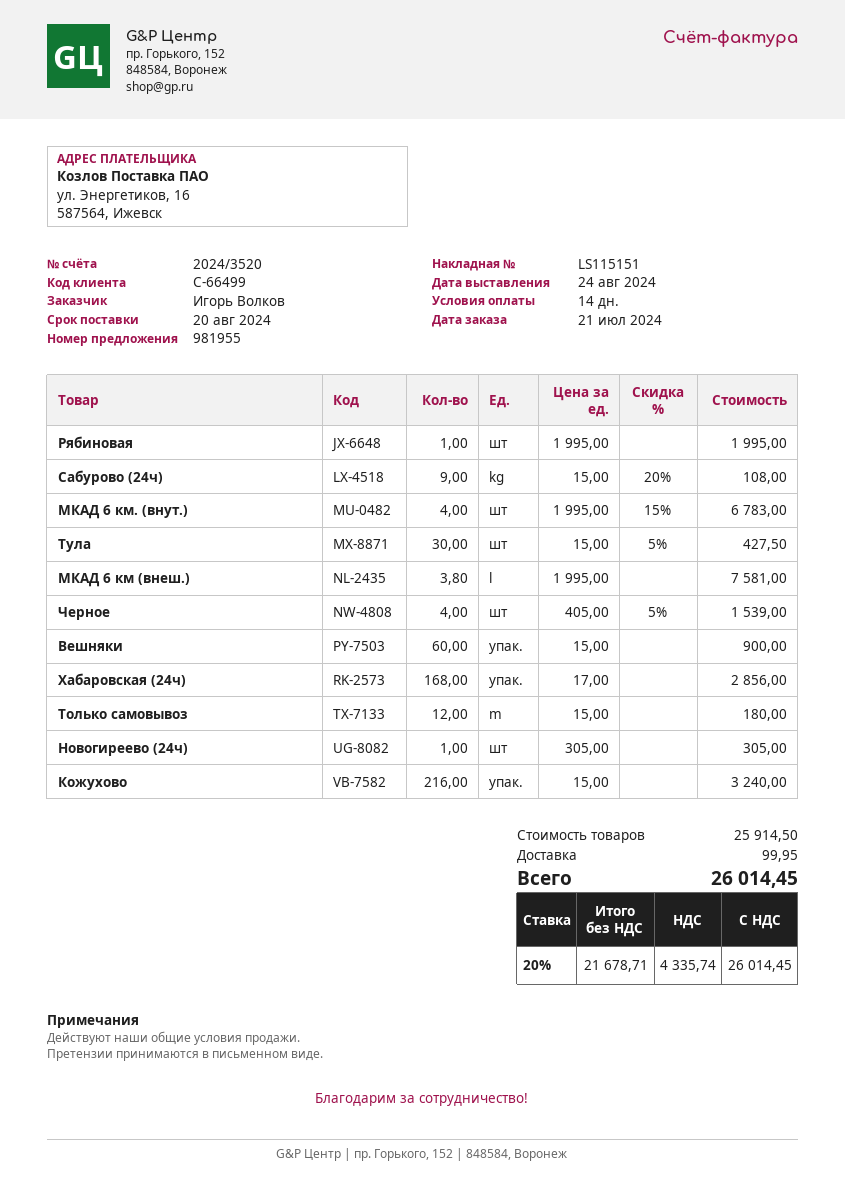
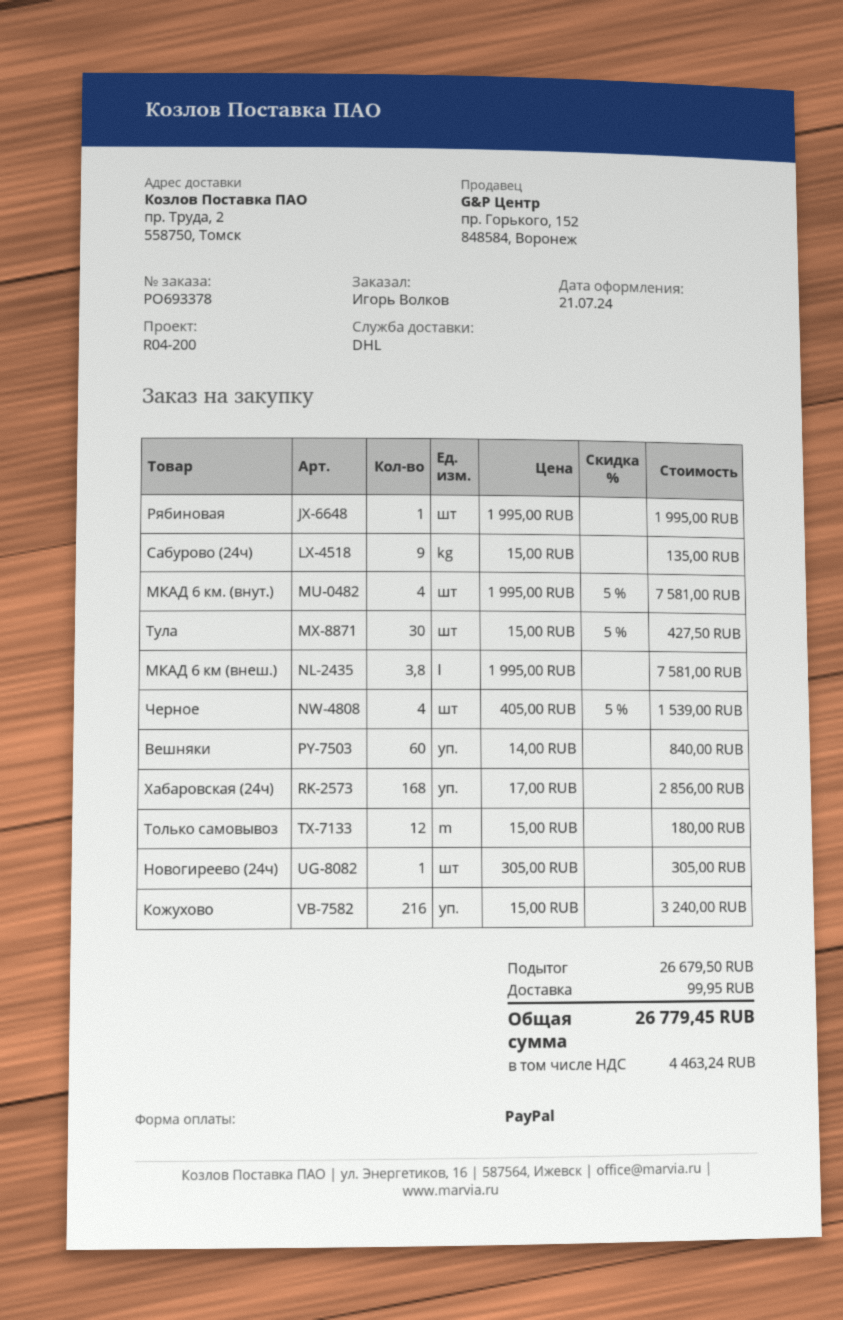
Сабурово (24ч): 9 x 15.00 - 20% = 108.00 -> 9 x 15.00 = 135.00
МКАД 6 км. (внут.): 4 x 1995.00 - 15% = 6783.00 -> 4 x 1995.00 - 5% = 7581.00
Вешняки: 60 x 15.00 = 900.00 -> 60 x 14.00 = 840.00
subtotal: 25914.50 -> 26679.50
tax: 4335.74 -> 4463.24
total: 26014.45 -> 26779.45

